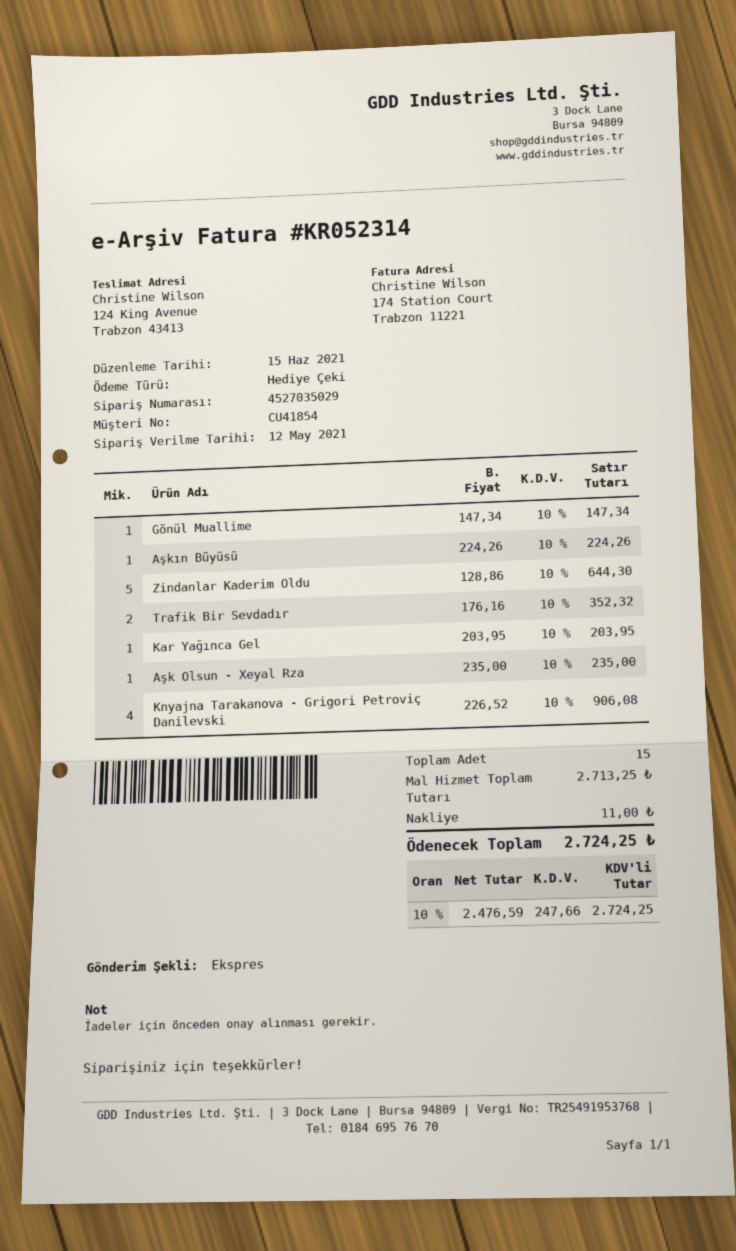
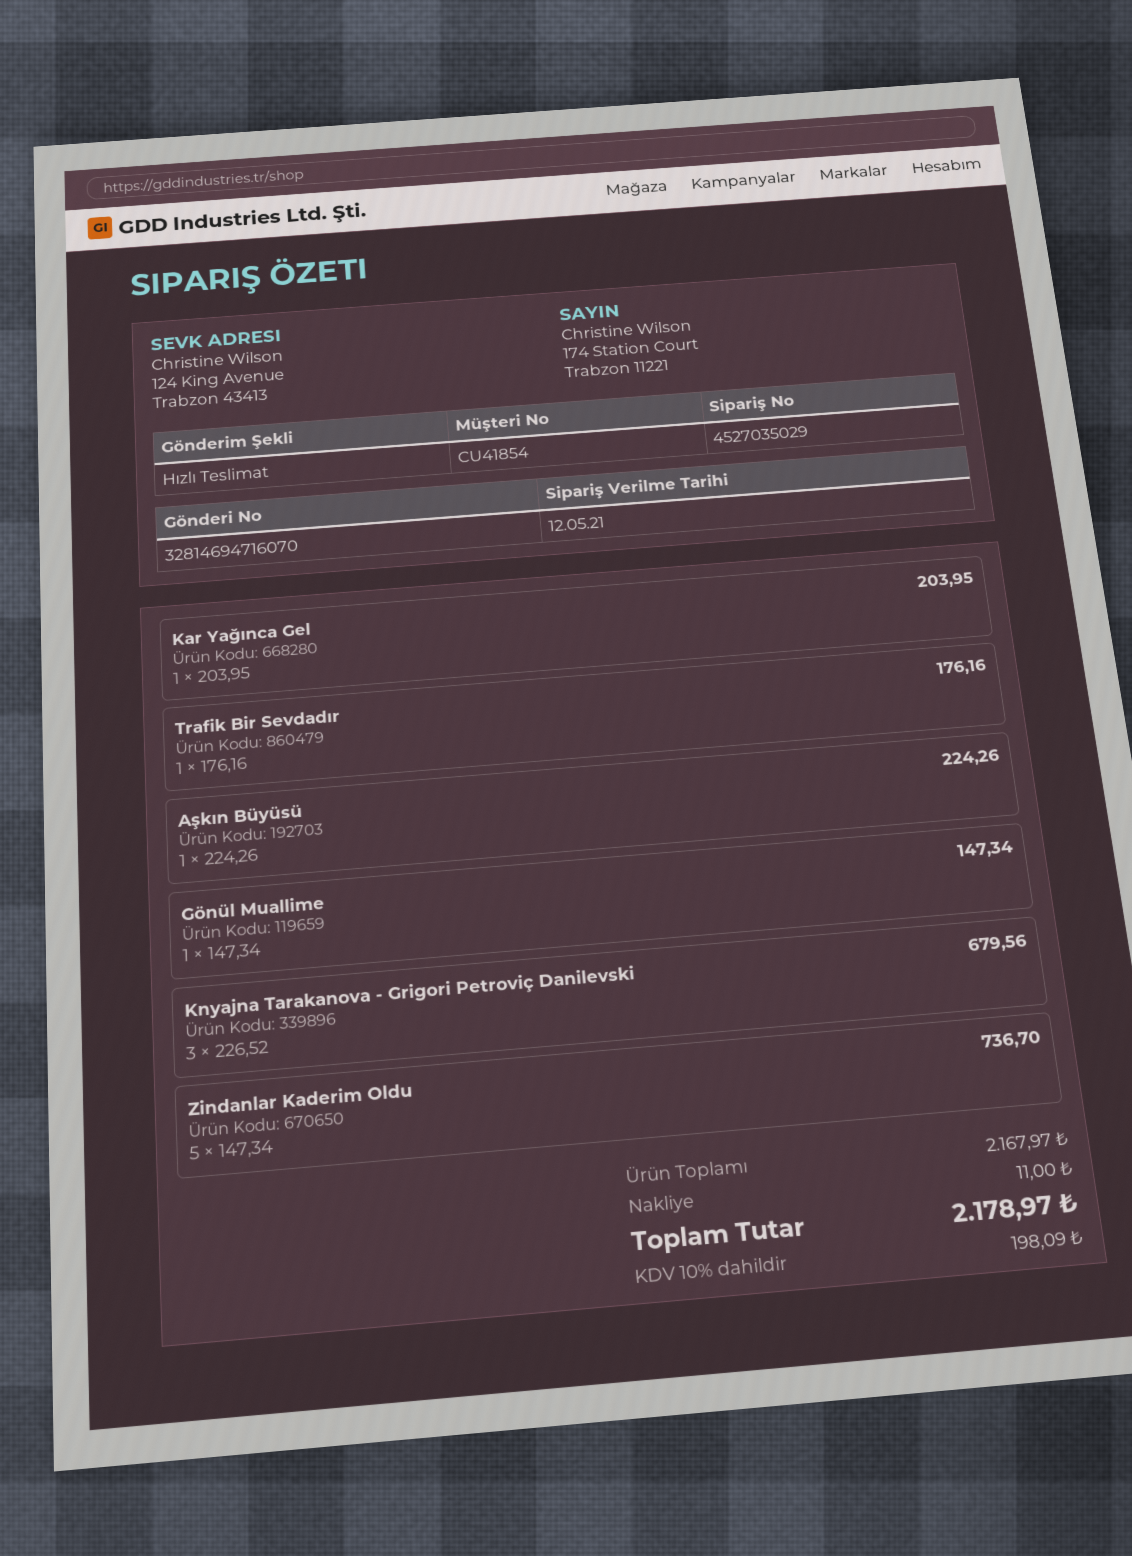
Zindanlar Kaderim Oldu: 5 x 128.86 = 644.30 -> 5 x 147.34 = 736.70
Trafik Bir Sevdadır: 2 x 176.16 = 352.32 -> 1 x 176.16 = 176.16
Aşk Olsun - Xeyal Rza: 1 x 235.00 = 235.00 -> none
Knyajna Tarakanova - Grigori Petroviç Danilevski: 4 x 226.52 = 906.08 -> 3 x 226.52 = 679.56
subtotal: 2713.25 -> 2167.97
tax: 10% = 247.66 -> 10% = 198.09
total: 2724.25 -> 2178.97

